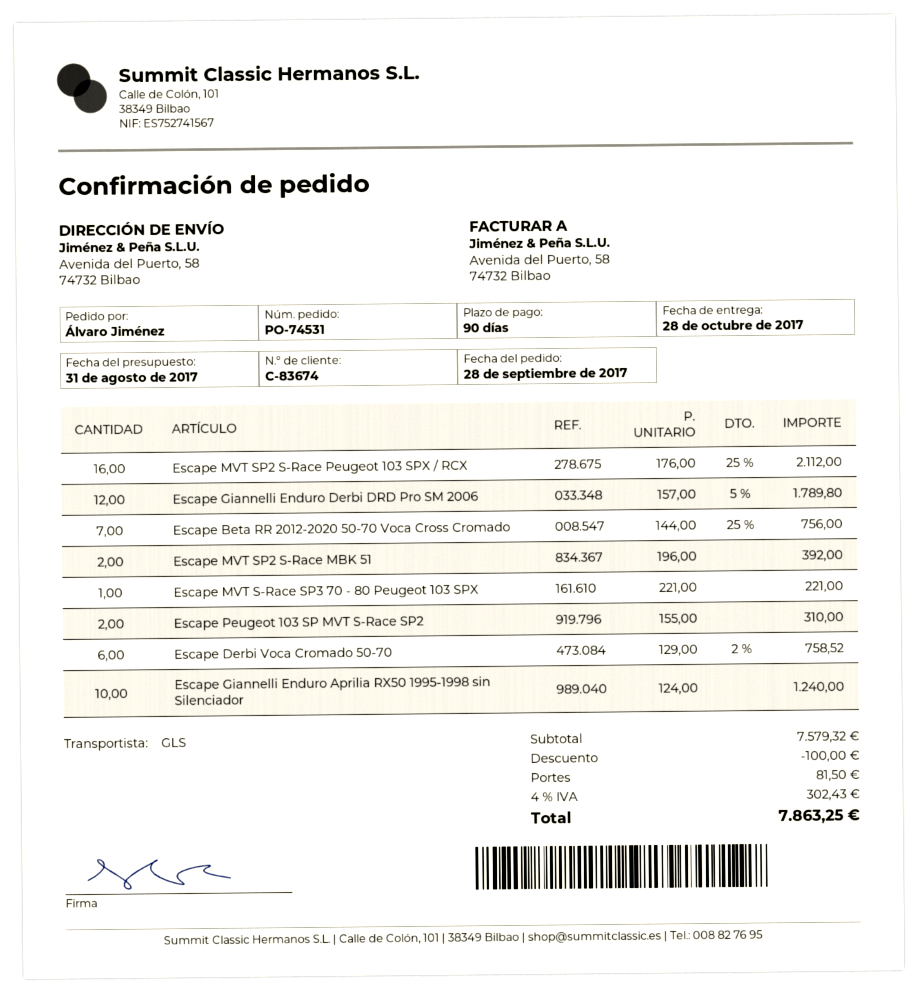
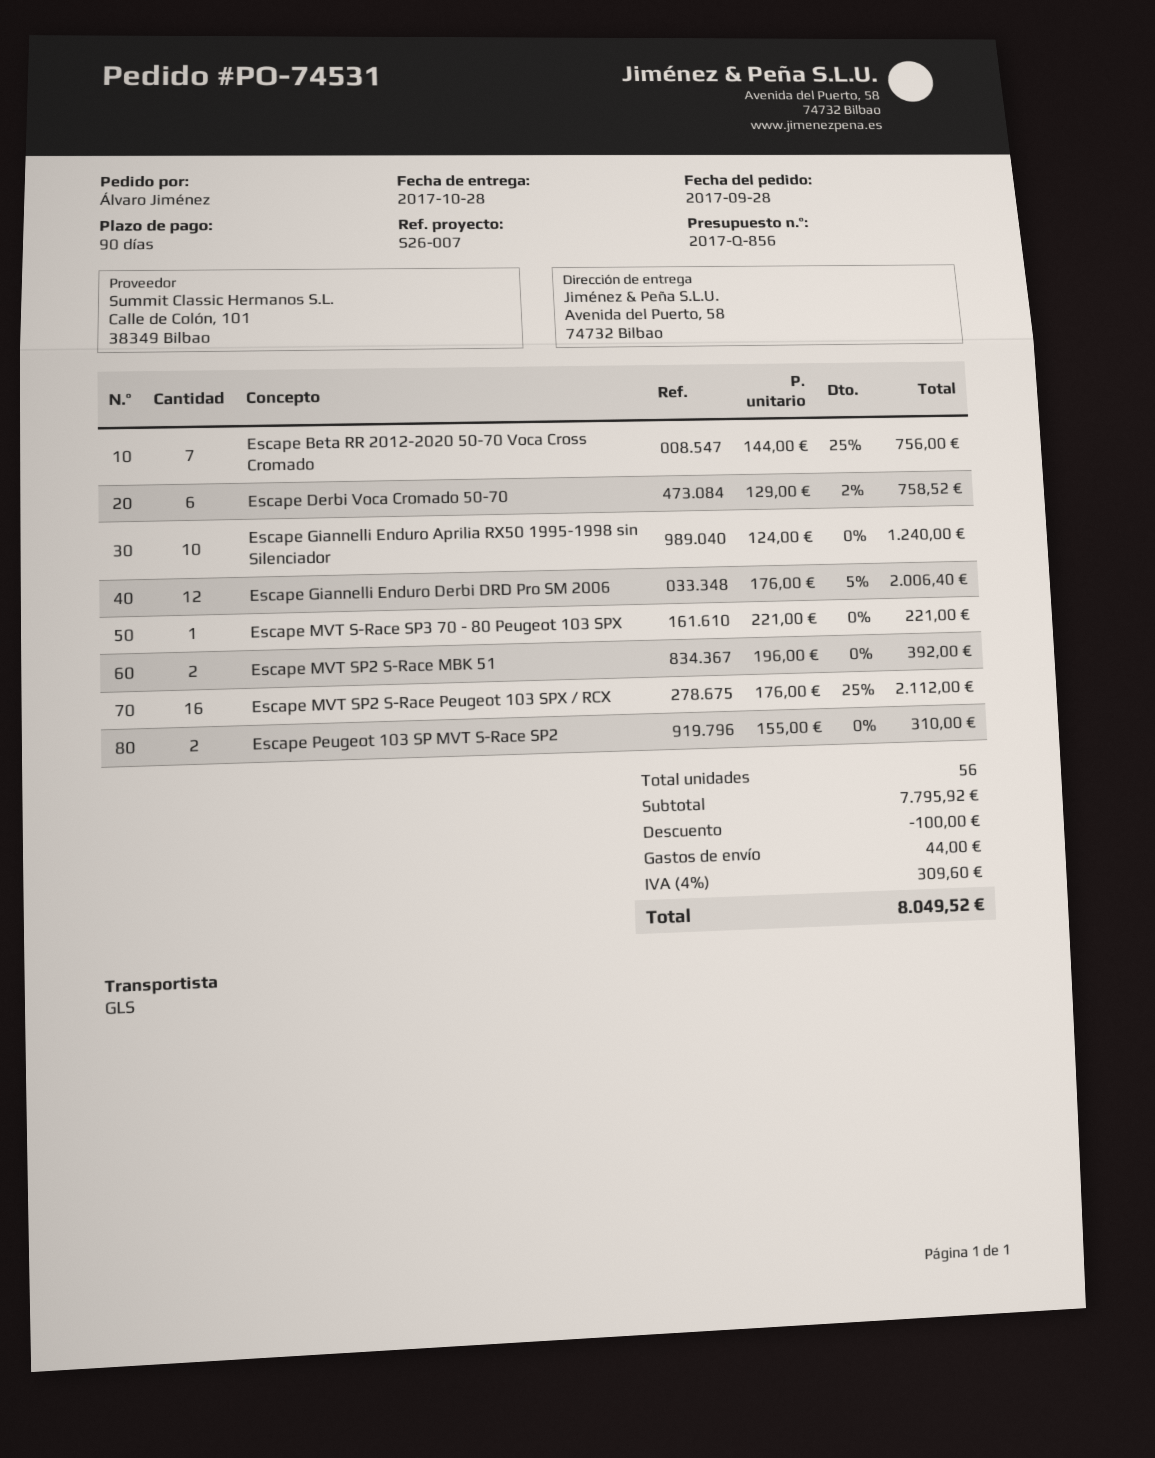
Escape Giannelli Enduro Derbi DRD Pro SM 2006: 12 x 157.00 - 5% = 1789.80 -> 12 x 176.00 - 5% = 2006.40
subtotal: 7579.32 -> 7795.92
shipping: 81.50 -> 44.00
tax: 4% = 302.43 -> 4% = 309.60
total: 7863.25 -> 8049.52

